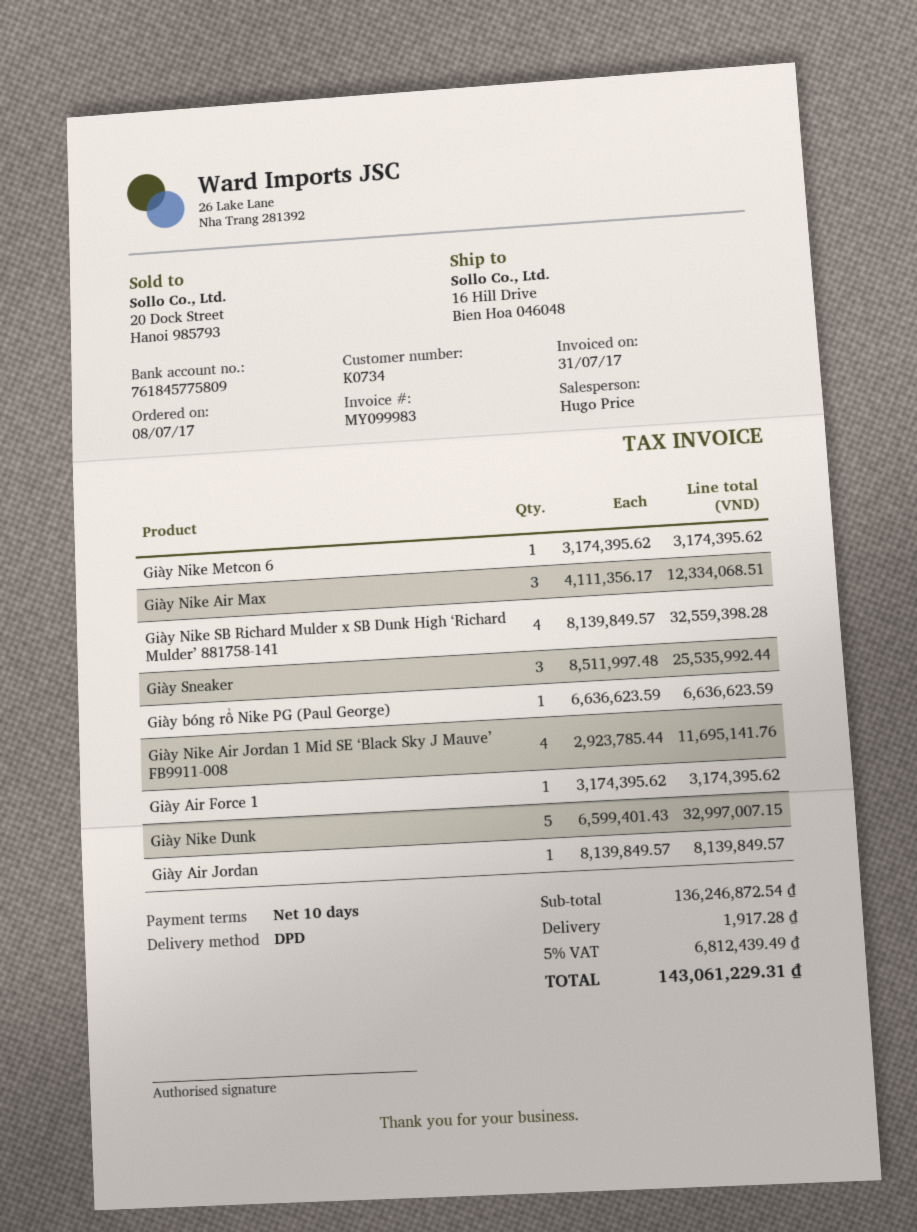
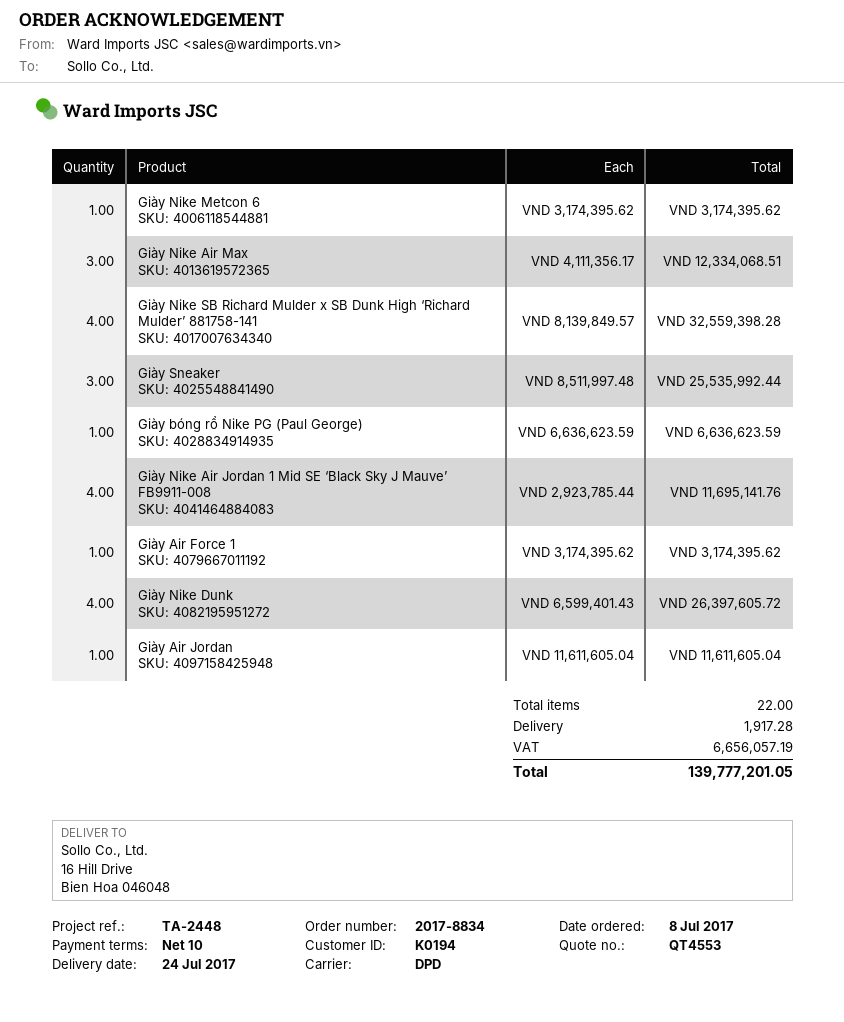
customer number: K0734 -> K0194
Giày Nike Dunk: 5 x 6599401.43 = 32997007.15 -> 4 x 6599401.43 = 26397605.72
Giày Air Jordan: 1 x 8139849.57 = 8139849.57 -> 1 x 11611605.04 = 11611605.04
tax: 6812439.49 -> 6656057.19
total: 143061229.31 -> 139777201.05

